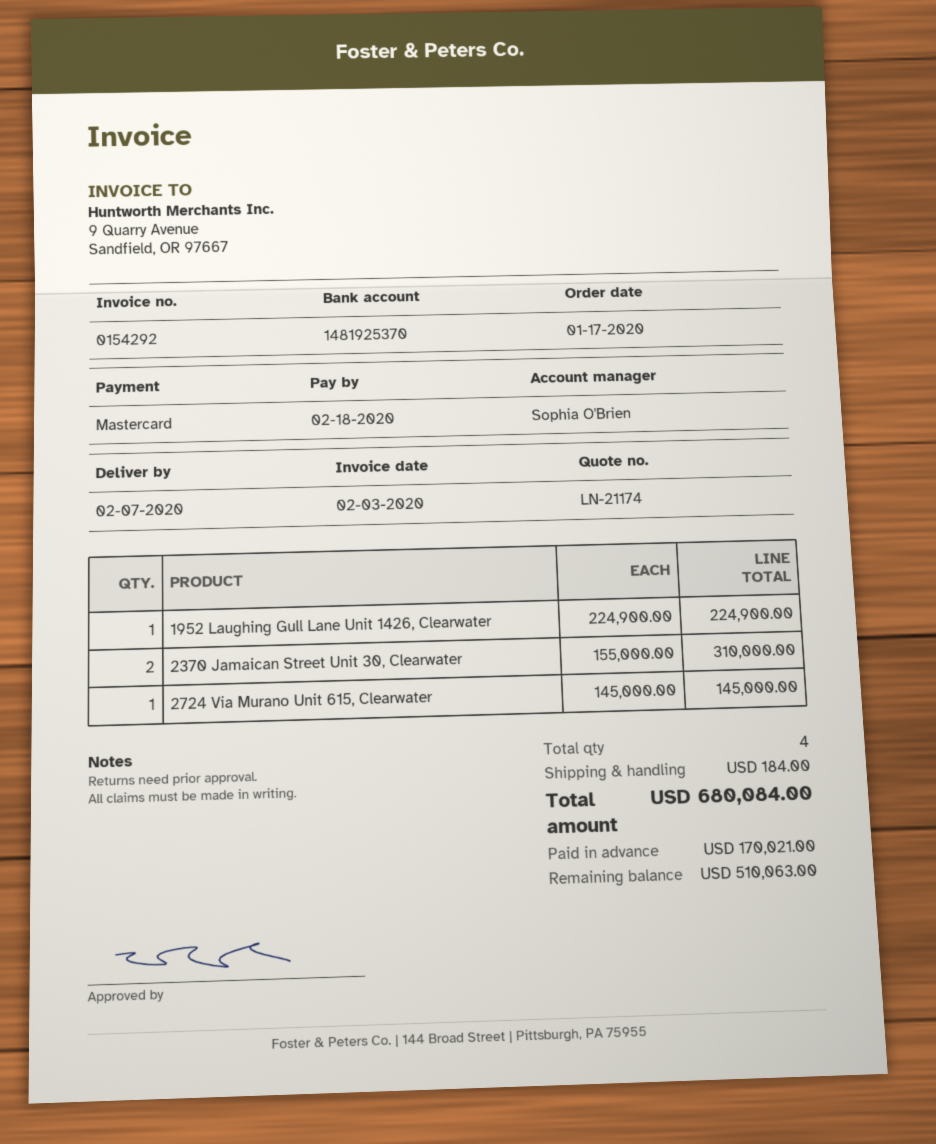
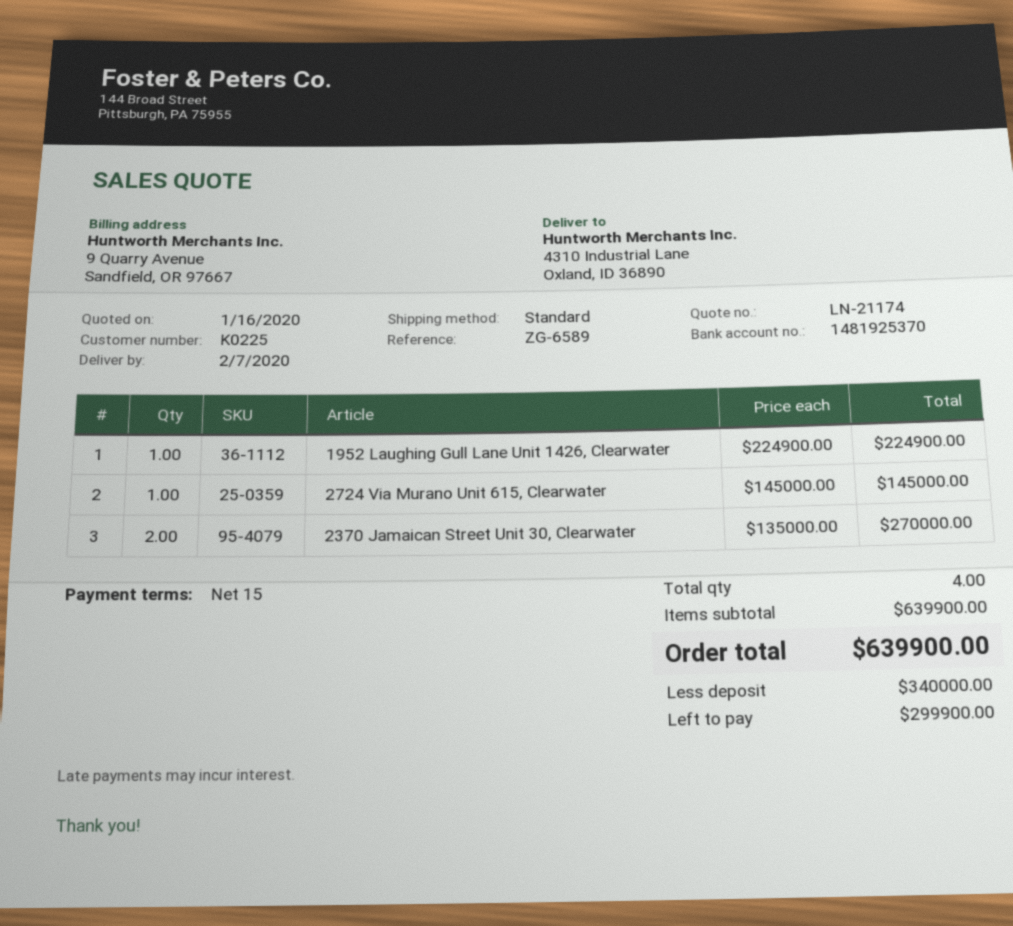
2370 Jamaican Street Unit 30, Clearwater: 2 x 155000.00 = 310000.00 -> 2 x 135000.00 = 270000.00
shipping: 184.00 -> none
total: 680084.00 -> 639900.00
deposit: 170021.00 -> 340000.00
balance: 510063.00 -> 299900.00

